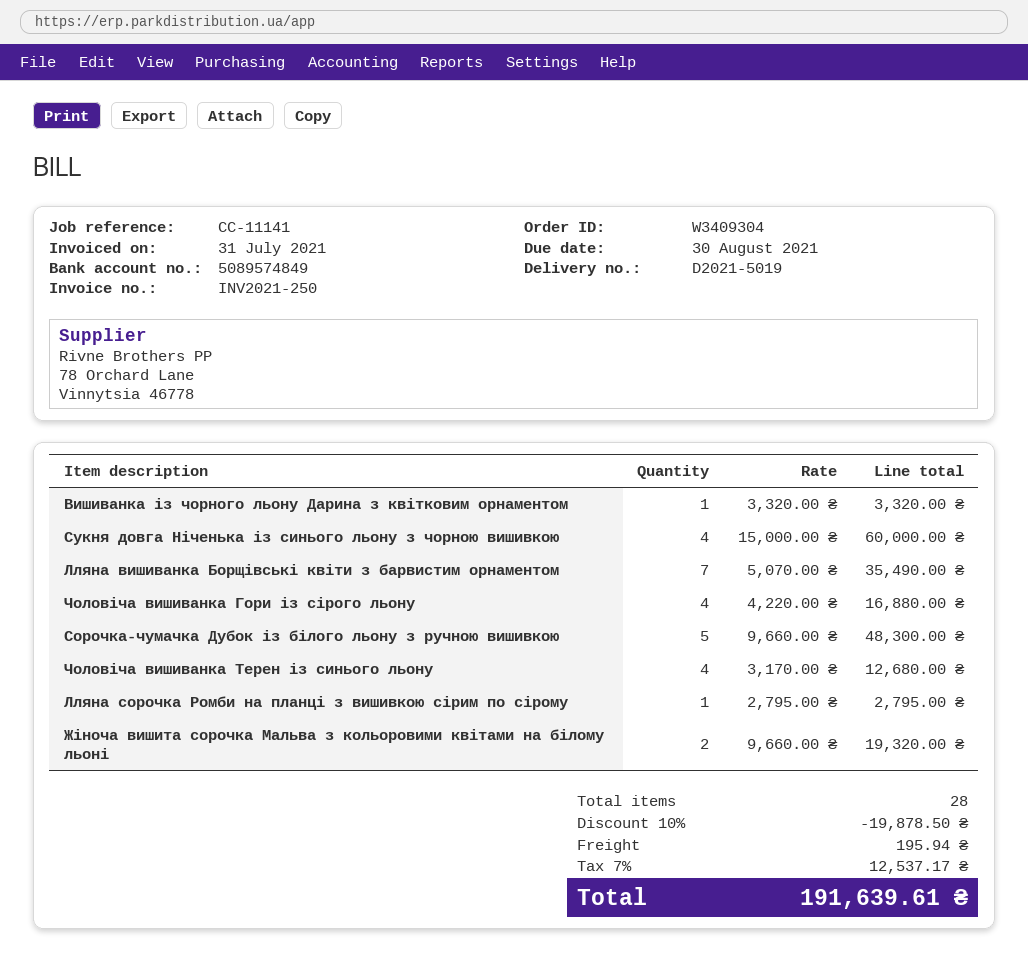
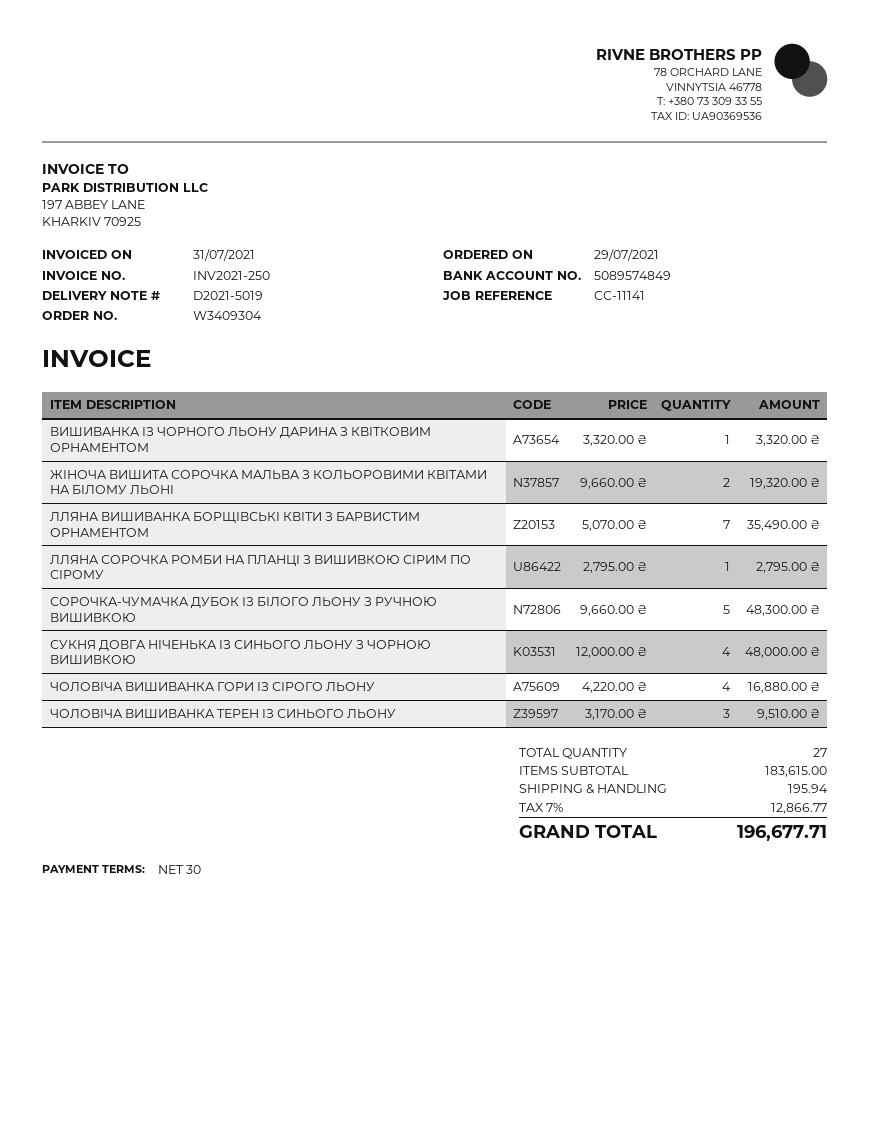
Сукня довга Ніченька із синього льону з чорною вишивкою: 4 x 15000.00 = 60000.00 -> 4 x 12000.00 = 48000.00
Чоловіча вишиванка Терен із синього льону: 4 x 3170.00 = 12680.00 -> 3 x 3170.00 = 9510.00
total quantity: 28 -> 27
discount: 10% = 19878.50 -> none
tax: 7% = 12537.17 -> 7% = 12866.77
total: 191639.61 -> 196677.71

